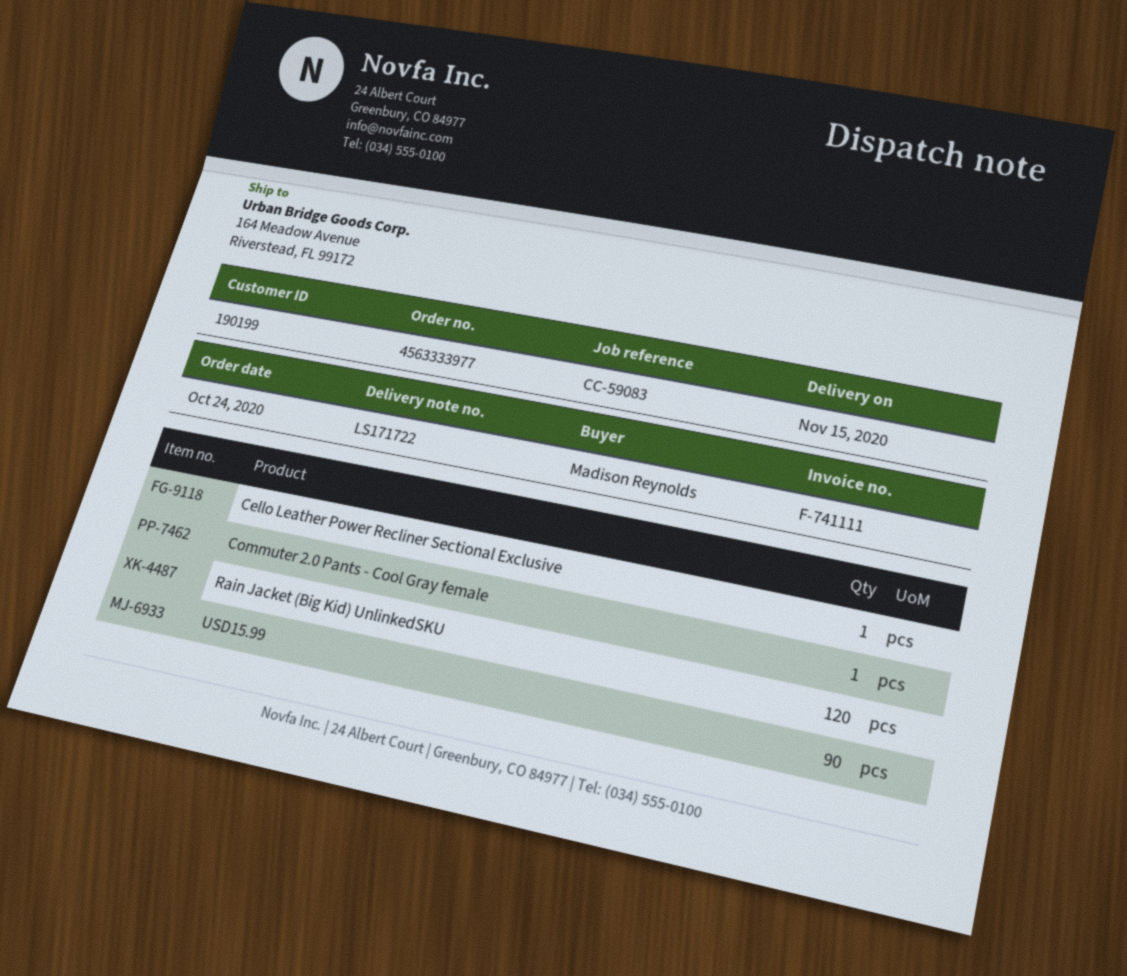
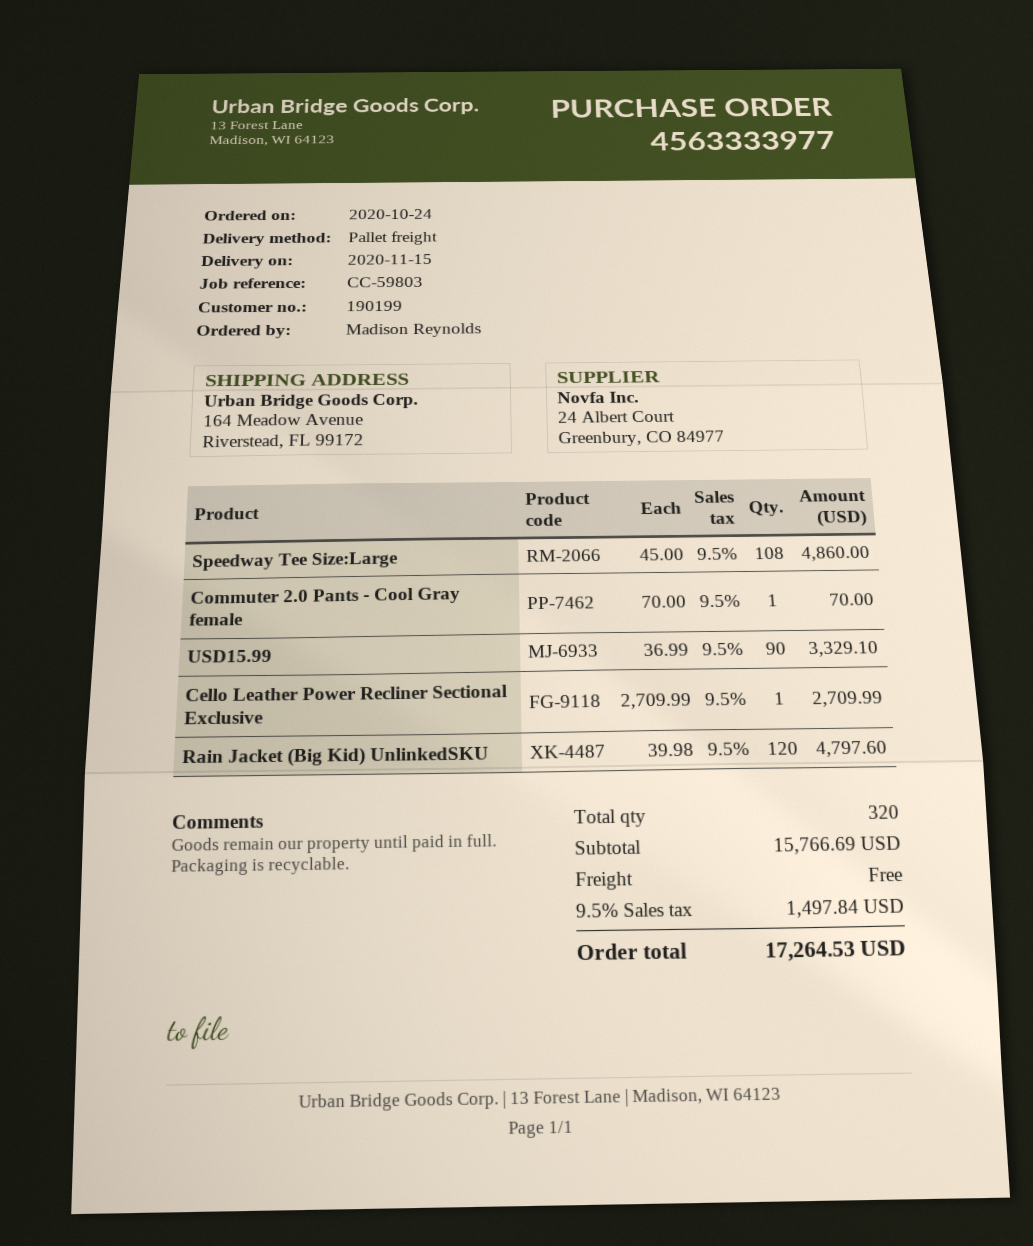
reference: CC-59083 -> CC-59803
Speedway Tee Size:Large: none -> 108

